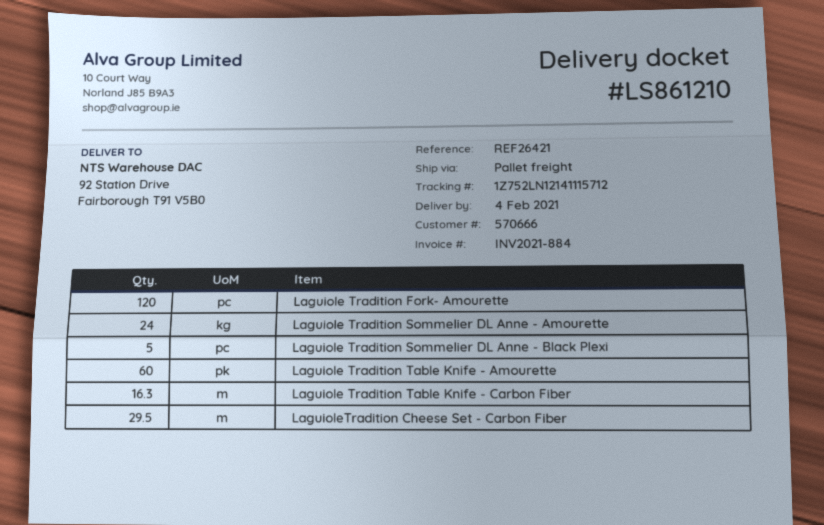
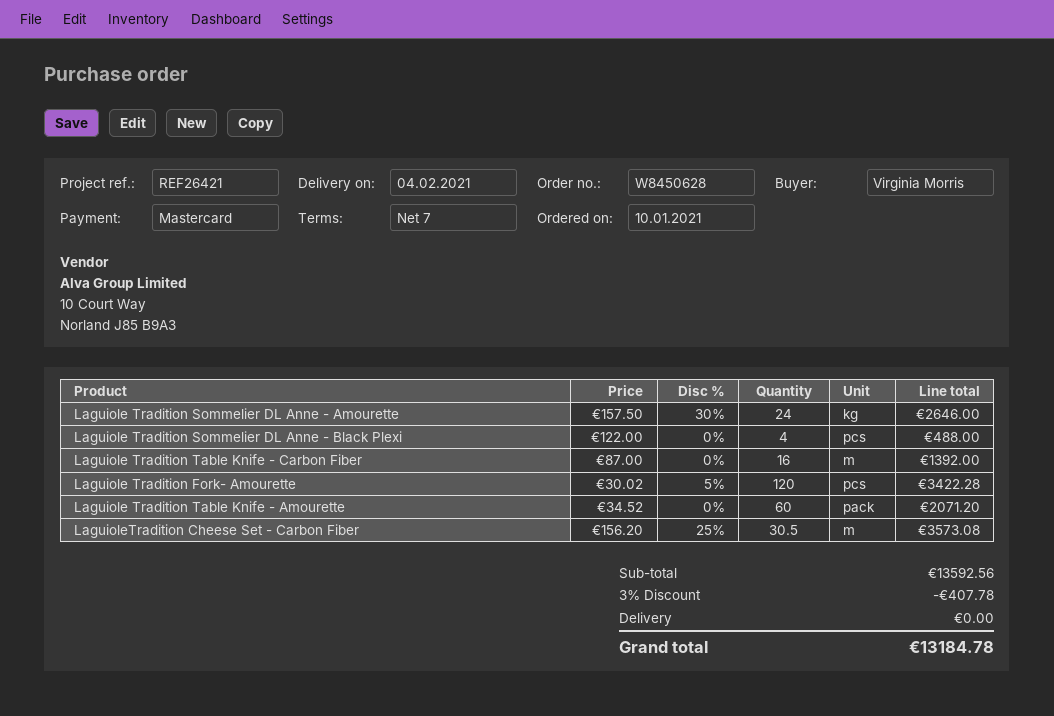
Laguiole Tradition Sommelier DL Anne - Black Plexi: 5 -> 4
Laguiole Tradition Table Knife - Carbon Fiber: 16.3 -> 16
LaguioleTradition Cheese Set - Carbon Fiber: 29.5 -> 30.5

